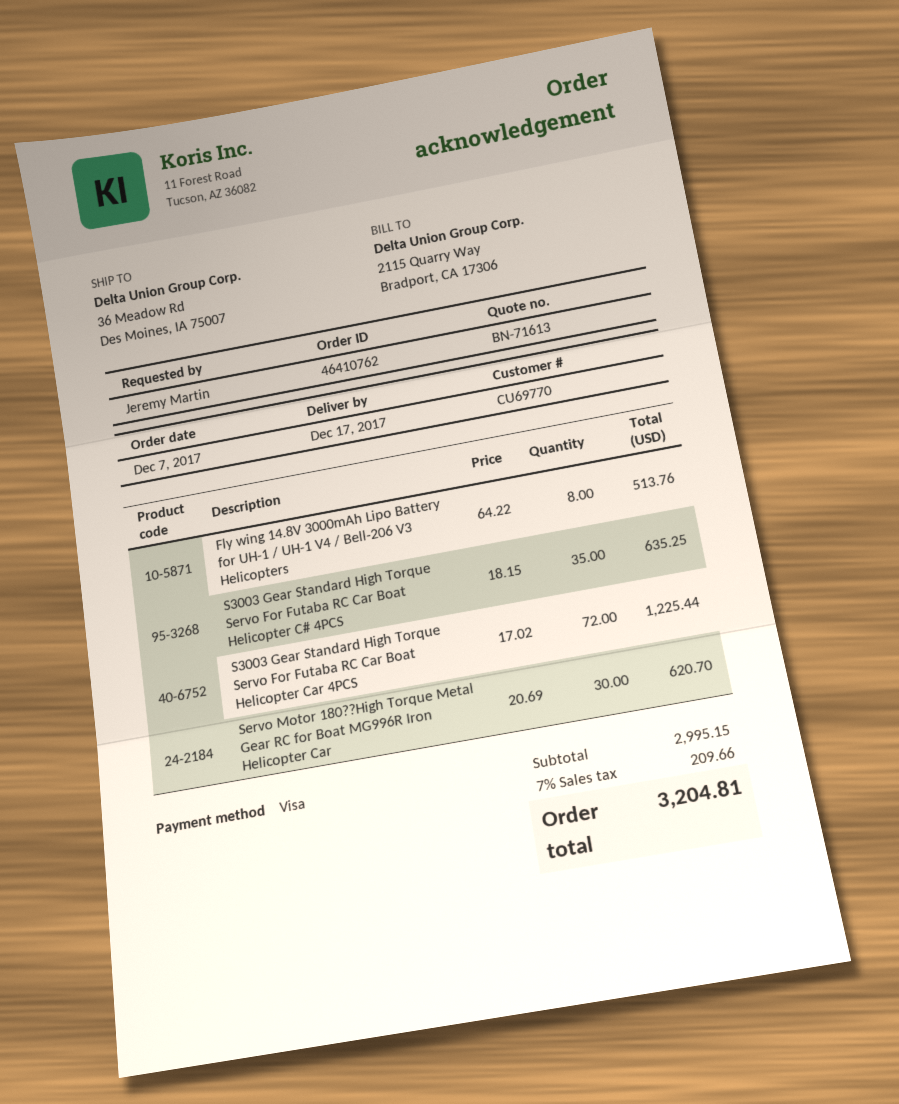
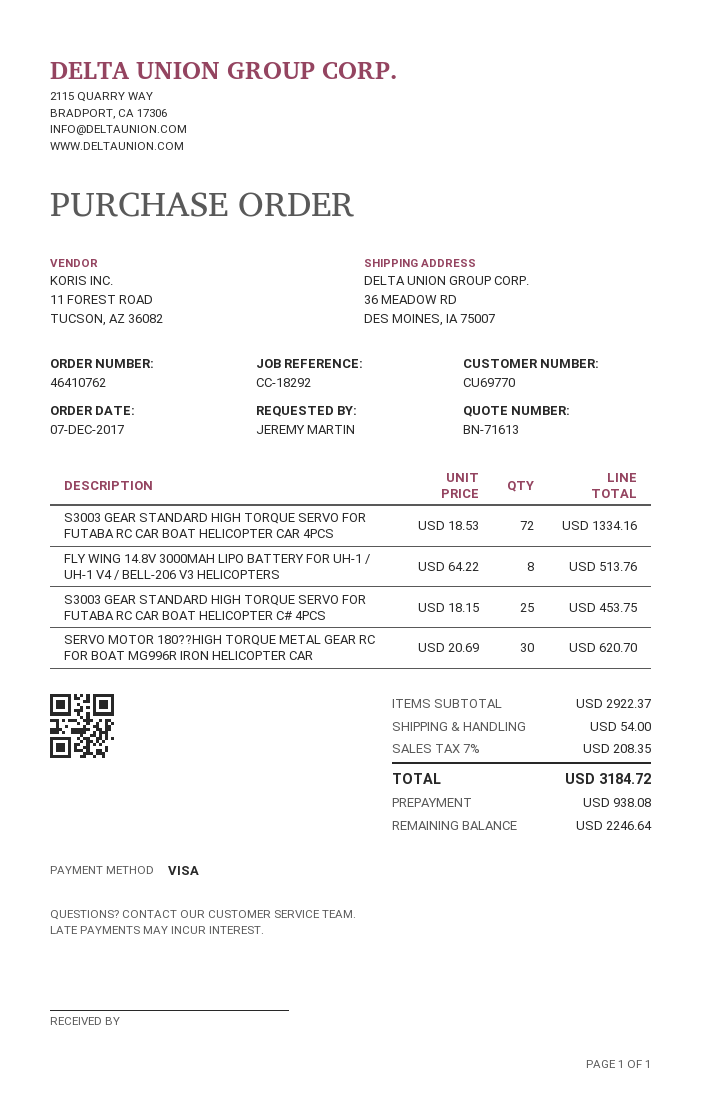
S3003 Gear Standard High Torque Servo For Futaba RC Car Boat Helicopter C# 4PCS: 35 x 18.15 = 635.25 -> 25 x 18.15 = 453.75
S3003 Gear Standard High Torque Servo For Futaba RC Car Boat Helicopter Car 4PCS: 72 x 17.02 = 1225.44 -> 72 x 18.53 = 1334.16
subtotal: 2995.15 -> 2922.37
shipping: none -> 54.00
tax: 7% = 209.66 -> 7% = 208.35
total: 3204.81 -> 3184.72

